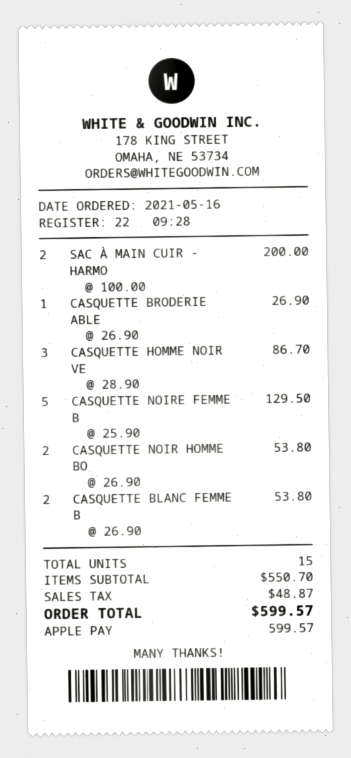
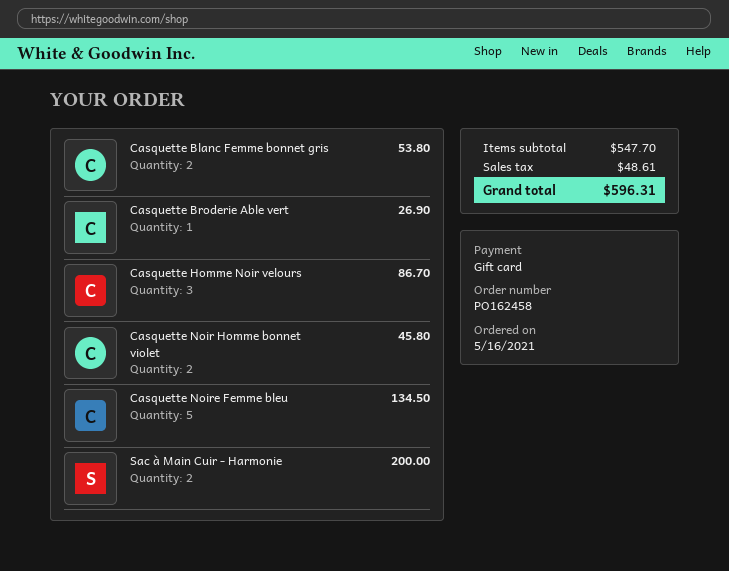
payment method: Apple Pay -> gift card
CASQUETTE NOIRE FEMME B: 5 for 129.50 -> 5 for 134.50
CASQUETTE NOIR HOMME BO: 2 for 53.80 -> 2 for 45.80
subtotal: 550.70 -> 547.70
tax: 48.87 -> 48.61
total: 599.57 -> 596.31

